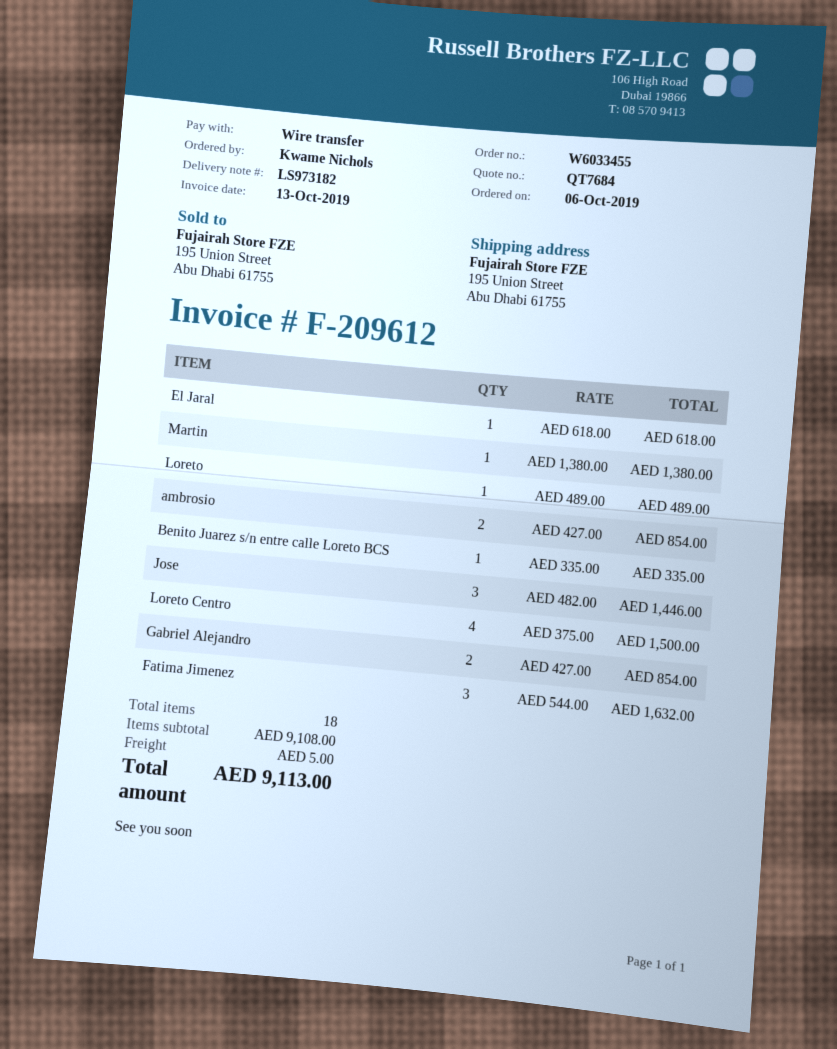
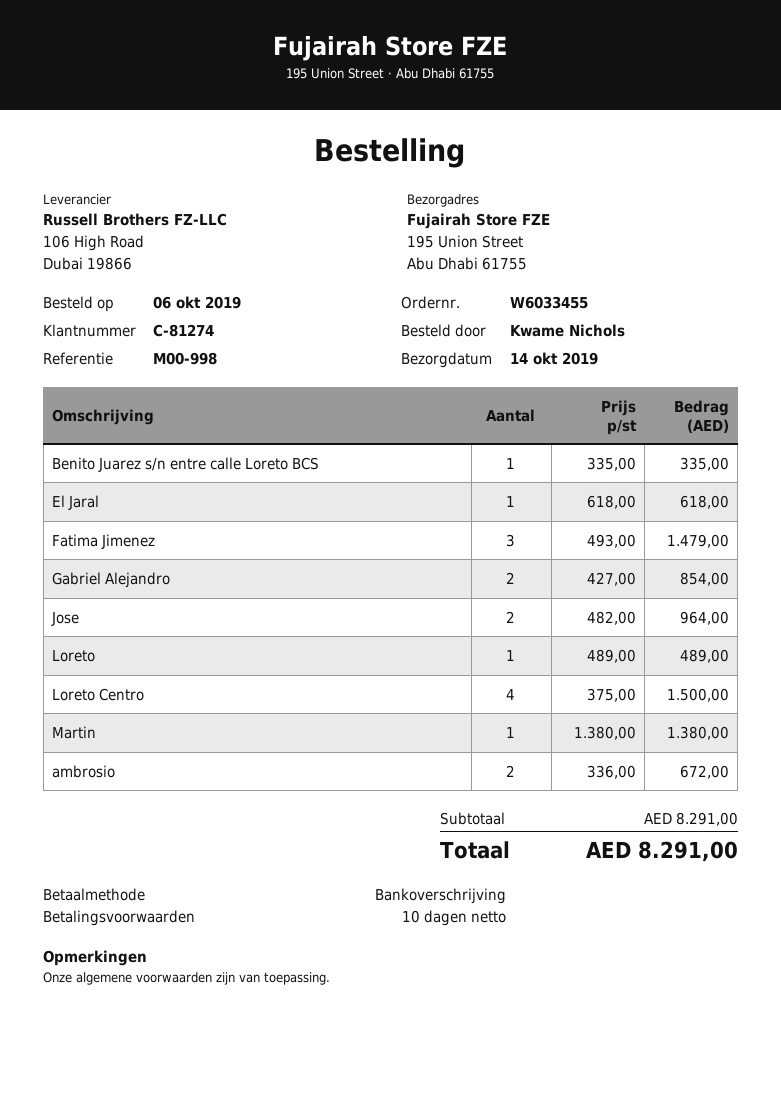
ambrosio: 2 x 427.00 = 854.00 -> 2 x 336.00 = 672.00
Jose: 3 x 482.00 = 1446.00 -> 2 x 482.00 = 964.00
Fatima Jimenez: 3 x 544.00 = 1632.00 -> 3 x 493.00 = 1479.00
subtotal: 9108.00 -> 8291.00
shipping: 5.00 -> none
total: 9113.00 -> 8291.00

